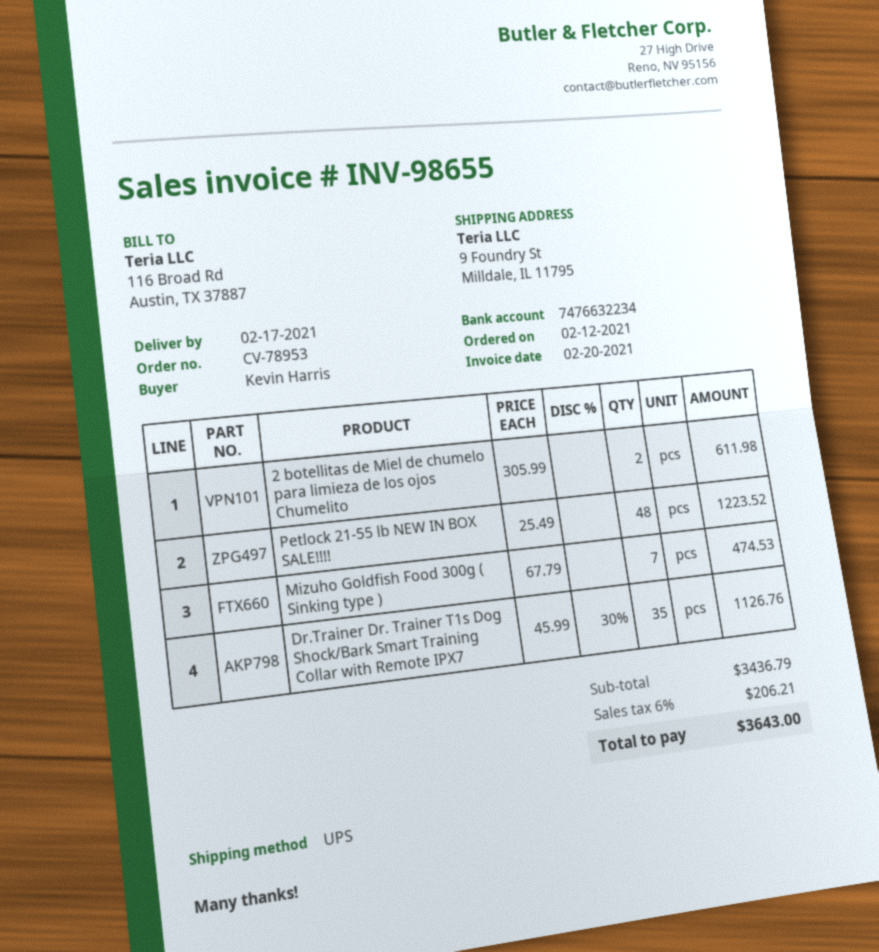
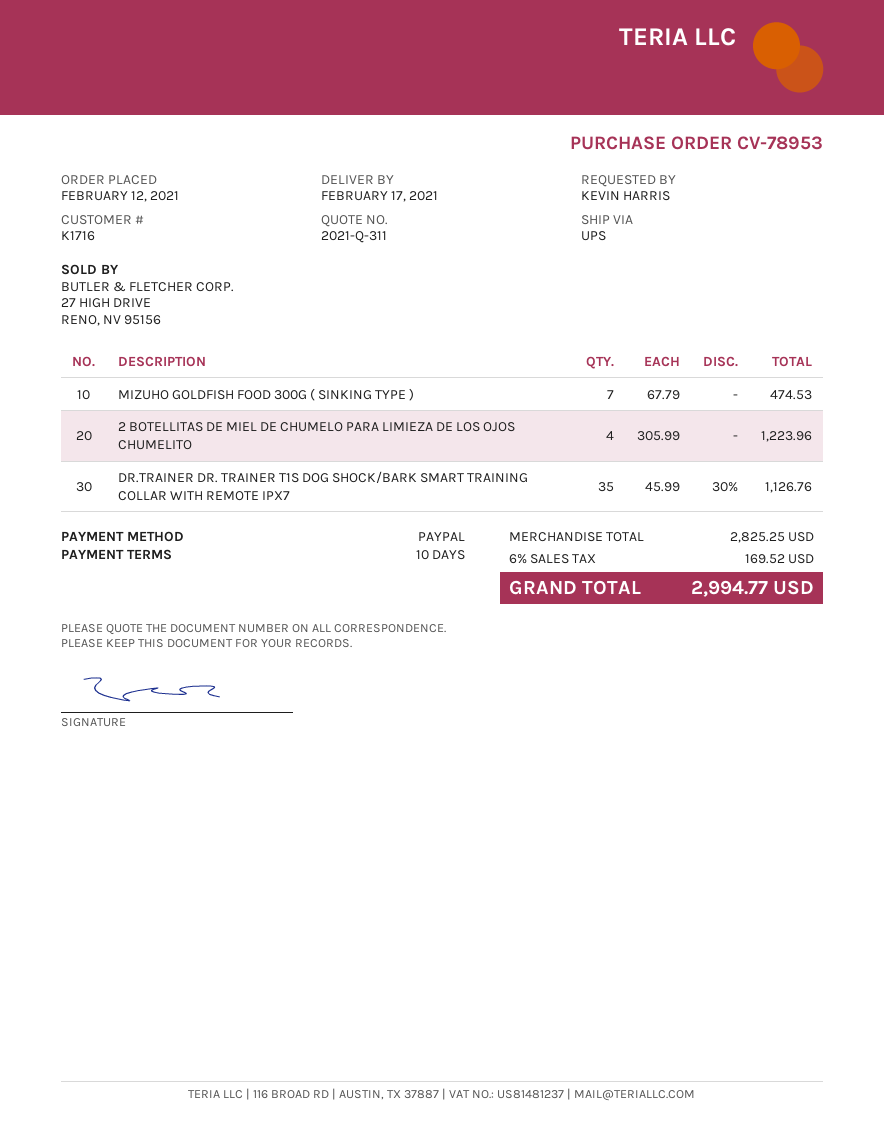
2 botellitas de Miel de chumelo para limieza de los ojos Chumelito: 2 x 305.99 = 611.98 -> 4 x 305.99 = 1223.96
Petlock 21-55 lb NEW IN BOX SALE!!!!: 48 x 25.49 = 1223.52 -> none
subtotal: 3436.79 -> 2825.25
tax: 6% = 206.21 -> 6% = 169.52
total: 3643.00 -> 2994.77

